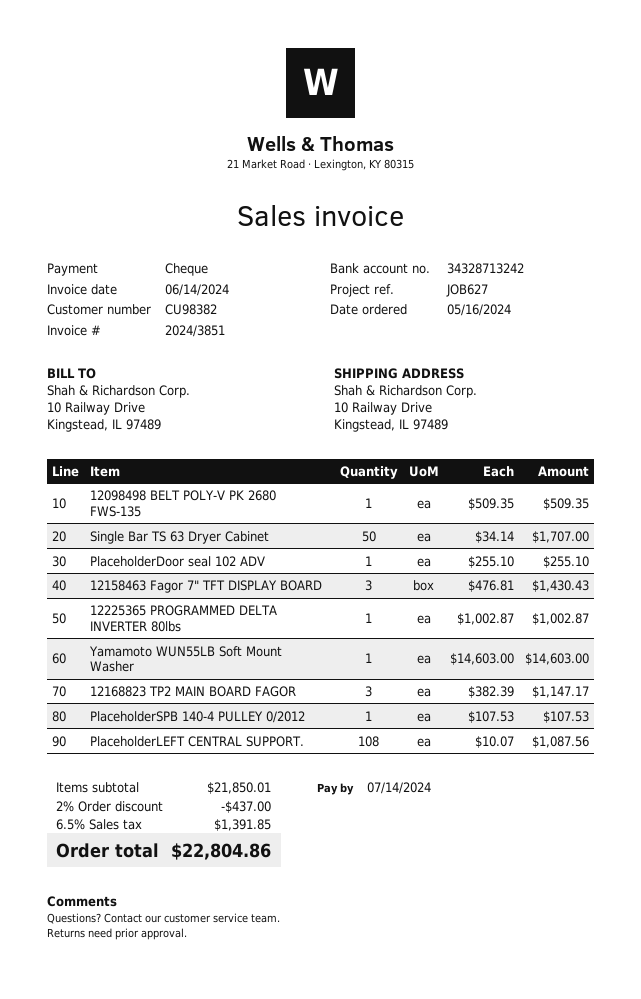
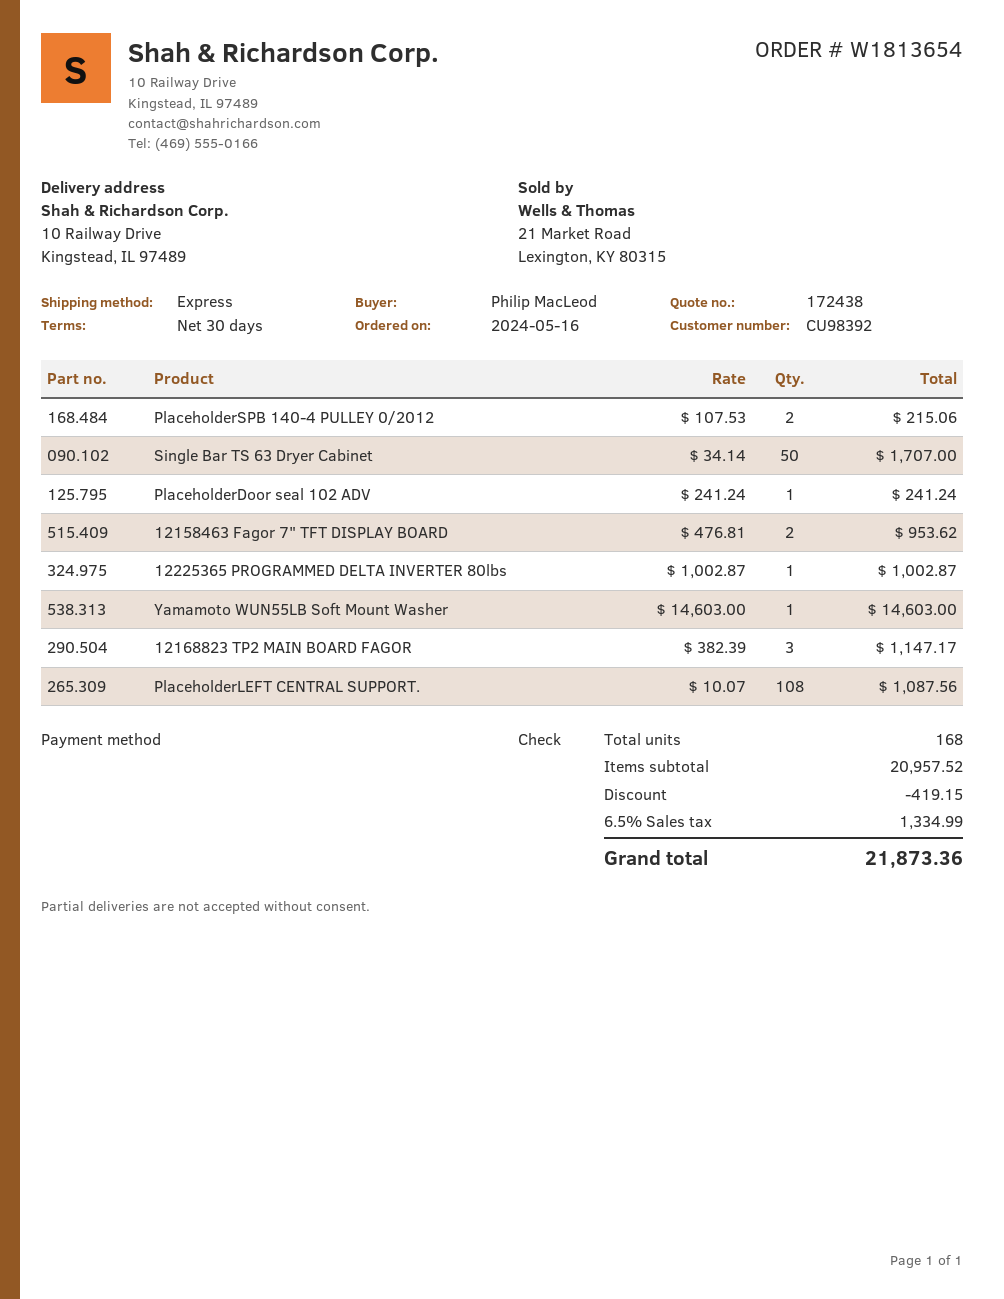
customer number: CU98382 -> CU98392
12098498 BELT POLY-V PK 2680 FWS-135: 1 x 509.35 = 509.35 -> none
PlaceholderDoor seal 102 ADV: 1 x 255.10 = 255.10 -> 1 x 241.24 = 241.24
12158463 Fagor 7" TFT DISPLAY BOARD: 3 x 476.81 = 1430.43 -> 2 x 476.81 = 953.62
PlaceholderSPB 140-4 PULLEY 0/2012: 1 x 107.53 = 107.53 -> 2 x 107.53 = 215.06
subtotal: 21850.01 -> 20957.52
discount: 437.00 -> 419.15
tax: 6.5% = 1391.85 -> 6.5% = 1334.99
total: 22804.86 -> 21873.36

